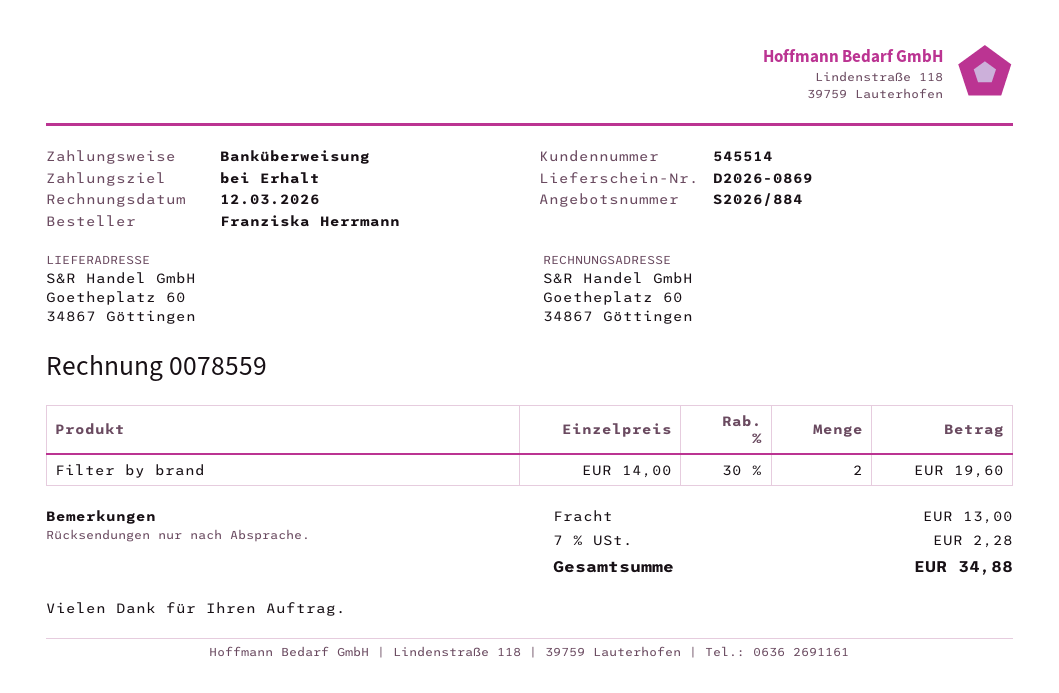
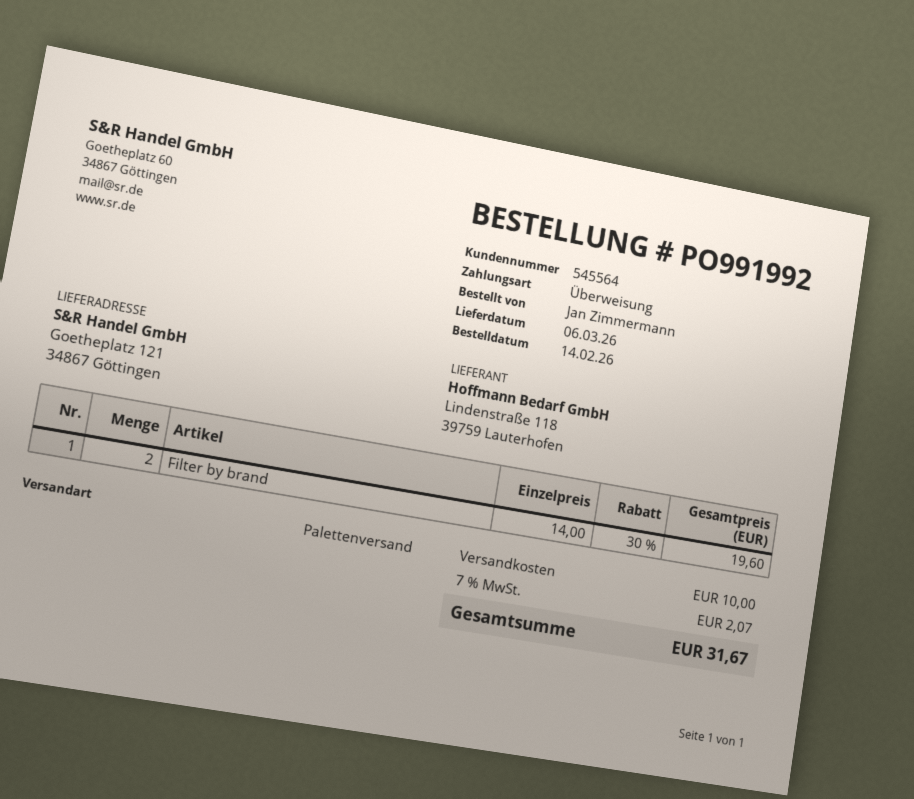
customer number: 545514 -> 545564
ordered by: Franziska Herrmann -> Jan Zimmermann
ship to: Goetheplatz 60, 34867 Göttingen -> Goetheplatz 121, 34867 Göttingen
shipping: 13.00 -> 10.00
tax: 7% = 2.28 -> 7% = 2.07
total: 34.88 -> 31.67

